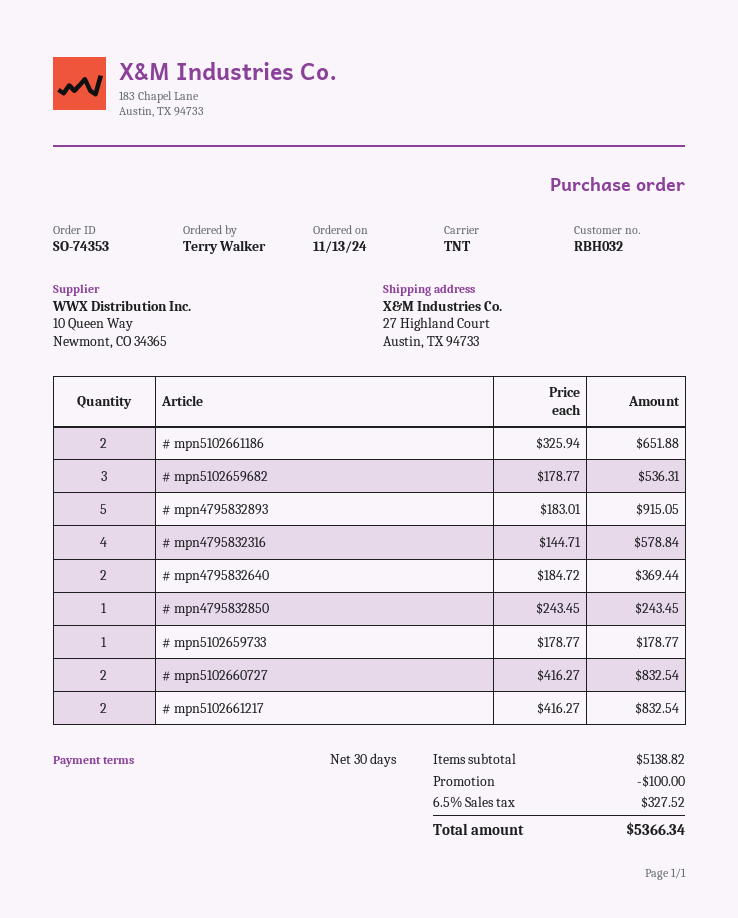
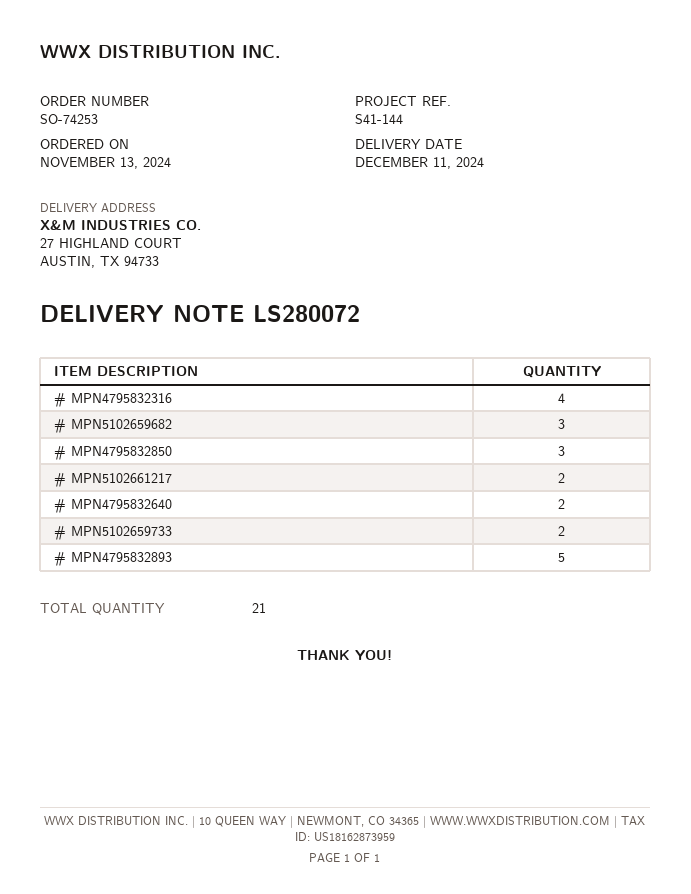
order number: SO-74353 -> SO-74253
# mpn5102661186: 2 -> none
# mpn4795832850: 1 -> 3
# mpn5102659733: 1 -> 2
# mpn5102660727: 2 -> none

